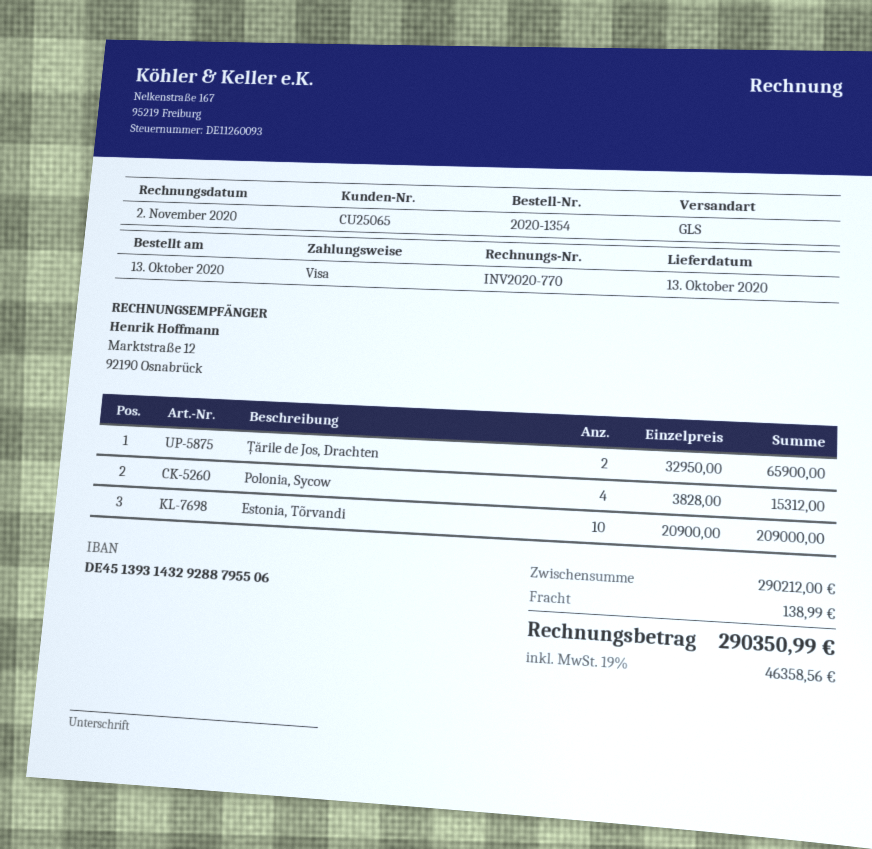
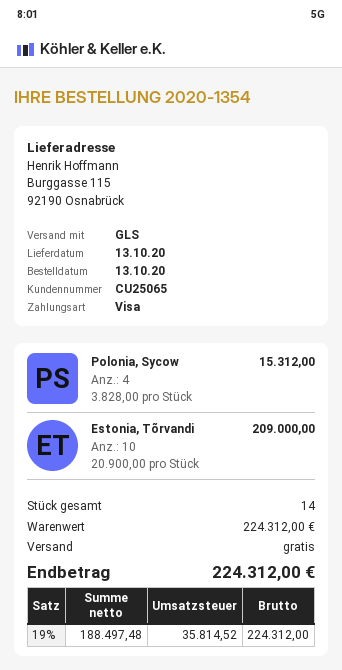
Țările de Jos, Drachten: 2 x 32950.00 = 65900.00 -> none
subtotal: 290212.00 -> 224312.00
shipping: 138.99 -> 0.00
tax: 19% = 46358.56 -> 19% = 35814.52
total: 290350.99 -> 224312.00

